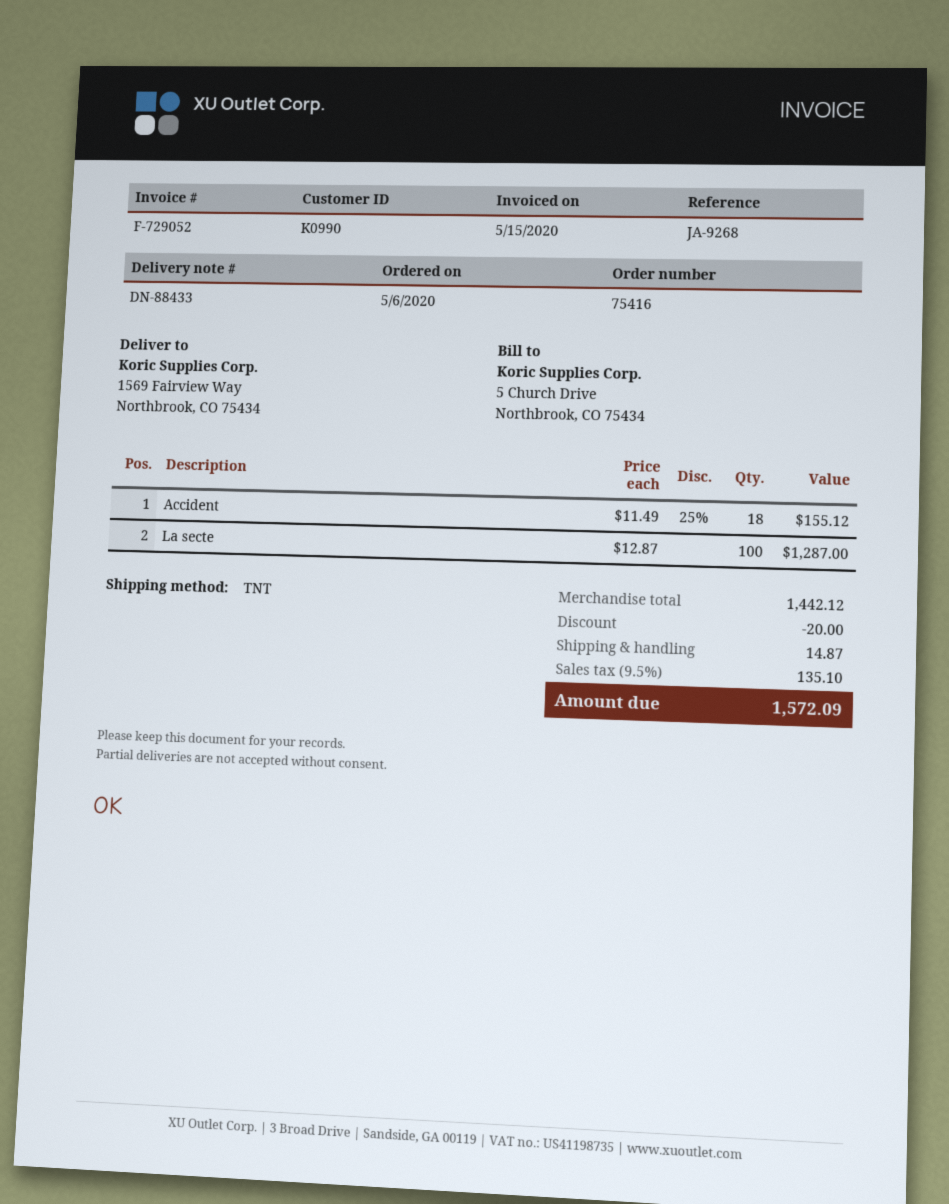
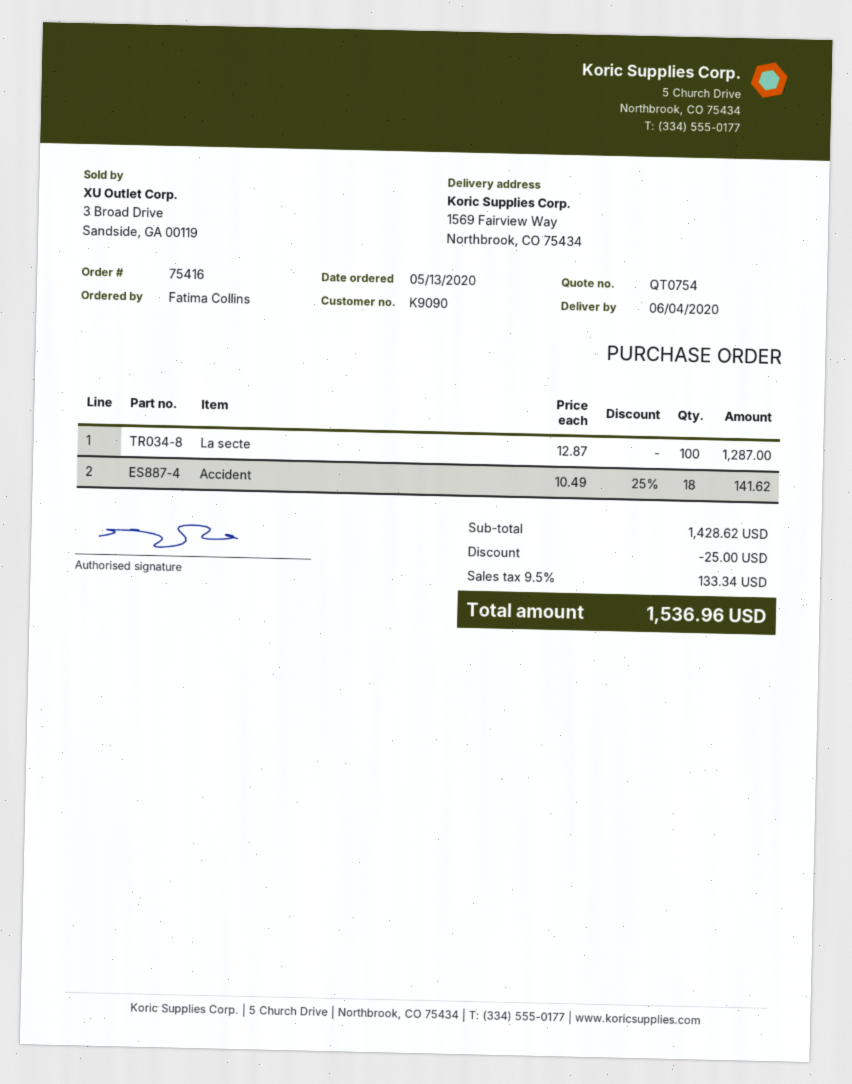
order date: 2020-05-06 -> 2020-05-13
customer number: K0990 -> K9090
Accident: 18 x 11.49 - 25% = 155.12 -> 18 x 10.49 - 25% = 141.62
subtotal: 1442.12 -> 1428.62
discount: 20.00 -> 25.00
shipping: 14.87 -> none
tax: 9.5% = 135.10 -> 9.5% = 133.34
total: 1572.09 -> 1536.96

